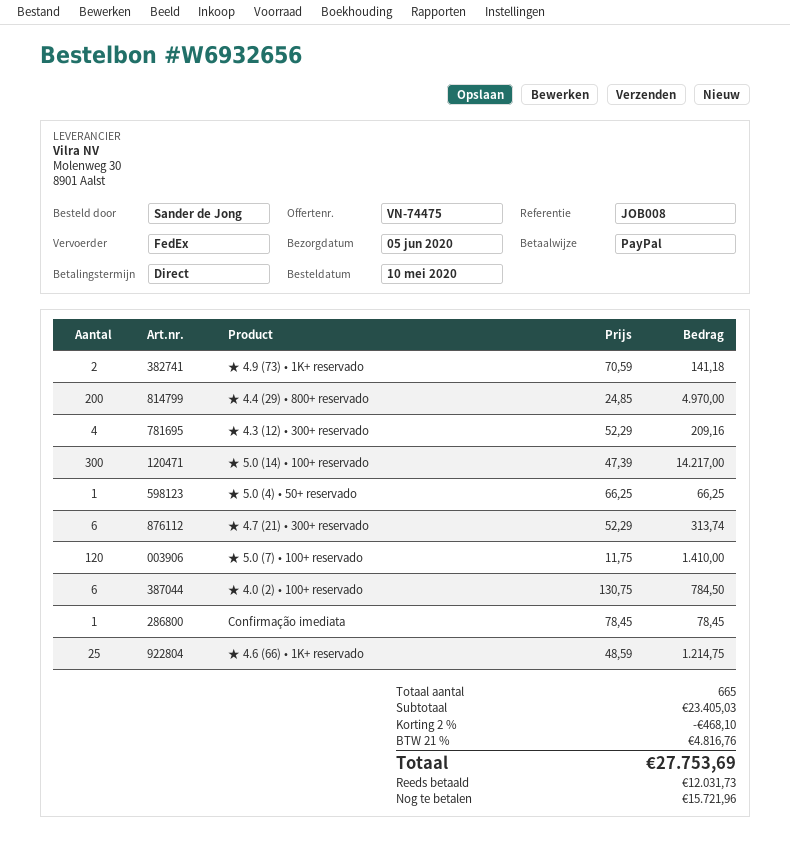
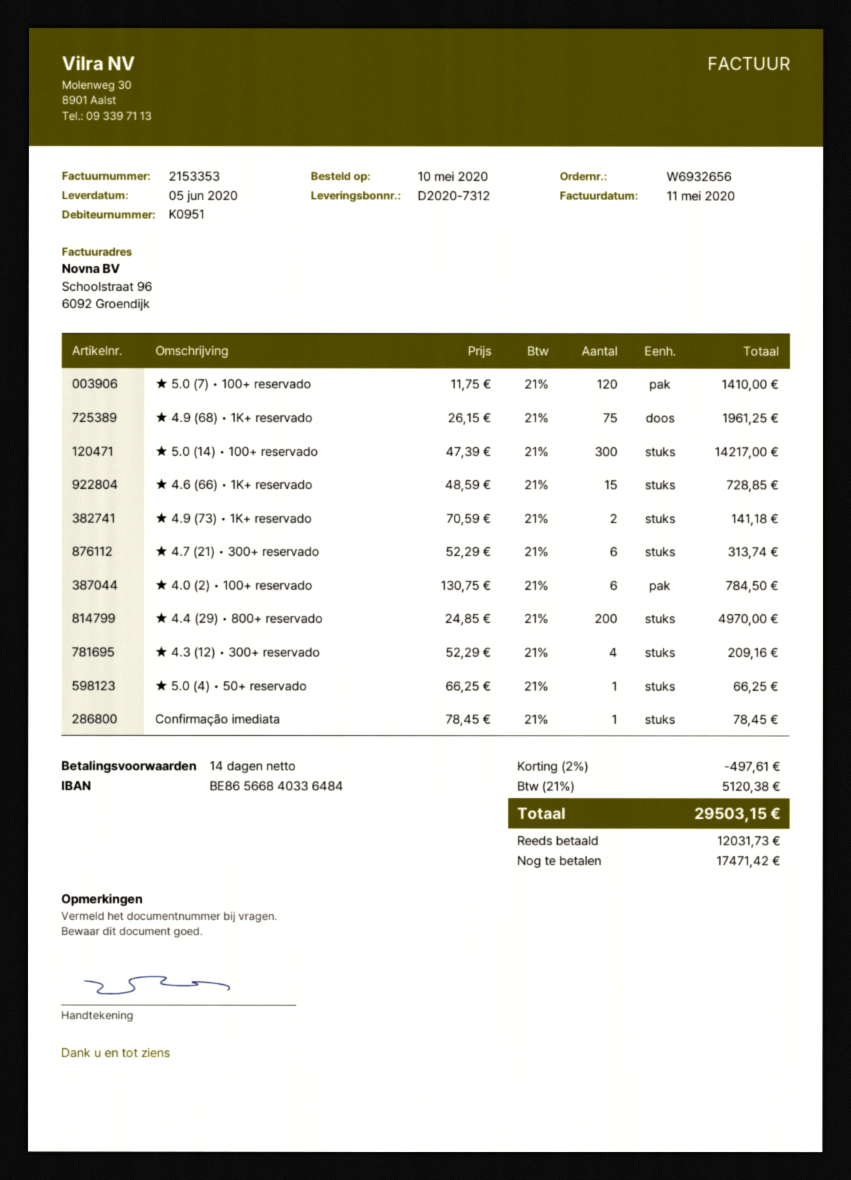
payment terms: on receipt -> 14 days
★ 4.6 (66) • 1K+ reservado: 25 x 48.59 = 1214.75 -> 15 x 48.59 = 728.85
★ 4.9 (68) • 1K+ reservado: none -> 75 x 26.15 = 1961.25
discount: 2% = 468.10 -> 2% = 497.61
tax: 21% = 4816.76 -> 21% = 5120.38
total: 27753.69 -> 29503.15
balance: 15721.96 -> 17471.42

